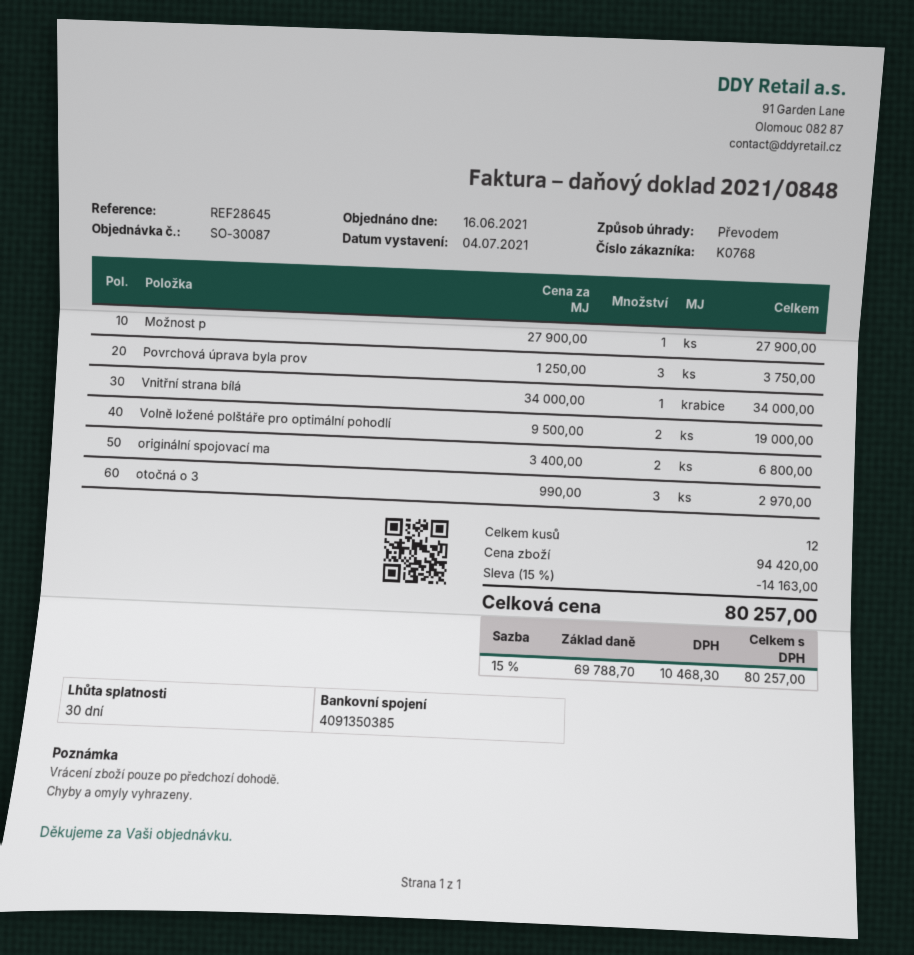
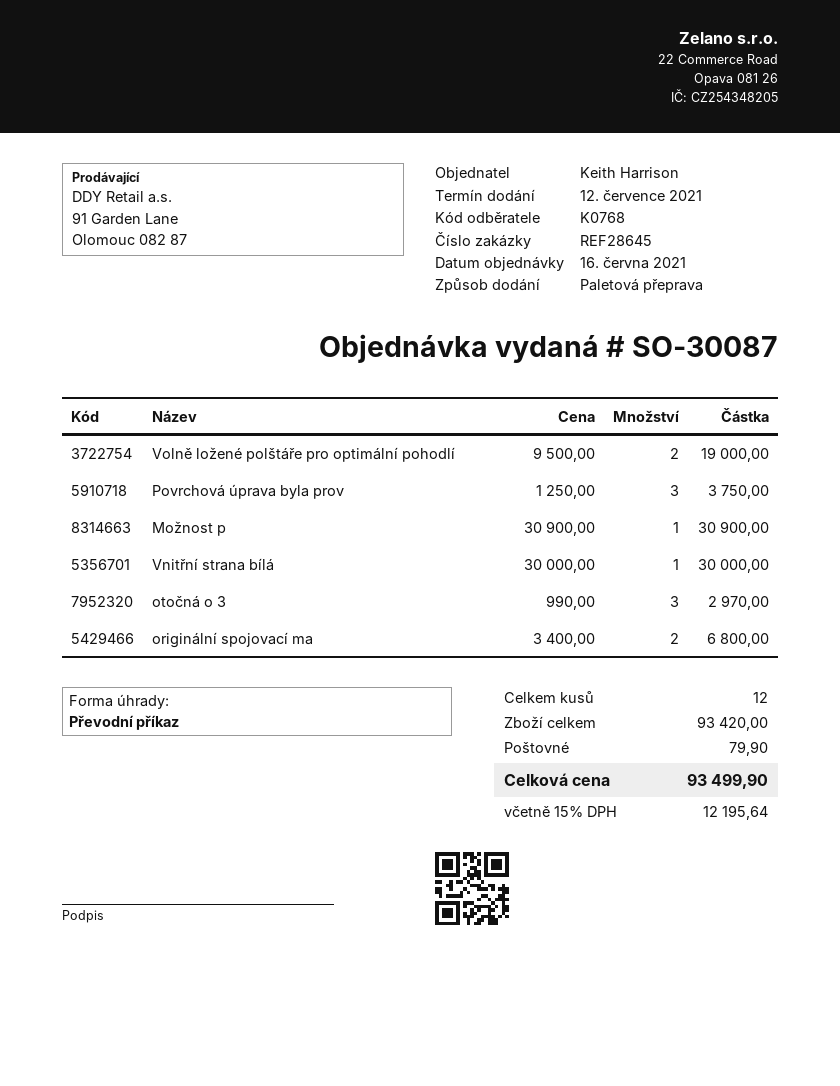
Možnost p: 1 x 27900.00 = 27900.00 -> 1 x 30900.00 = 30900.00
Vnitřní strana bílá: 1 x 34000.00 = 34000.00 -> 1 x 30000.00 = 30000.00
subtotal: 94420.00 -> 93420.00
discount: 15% = 14163.00 -> none
shipping: none -> 79.90
tax: 15% = 10468.30 -> 15% = 12195.64
total: 80257.00 -> 93499.90

